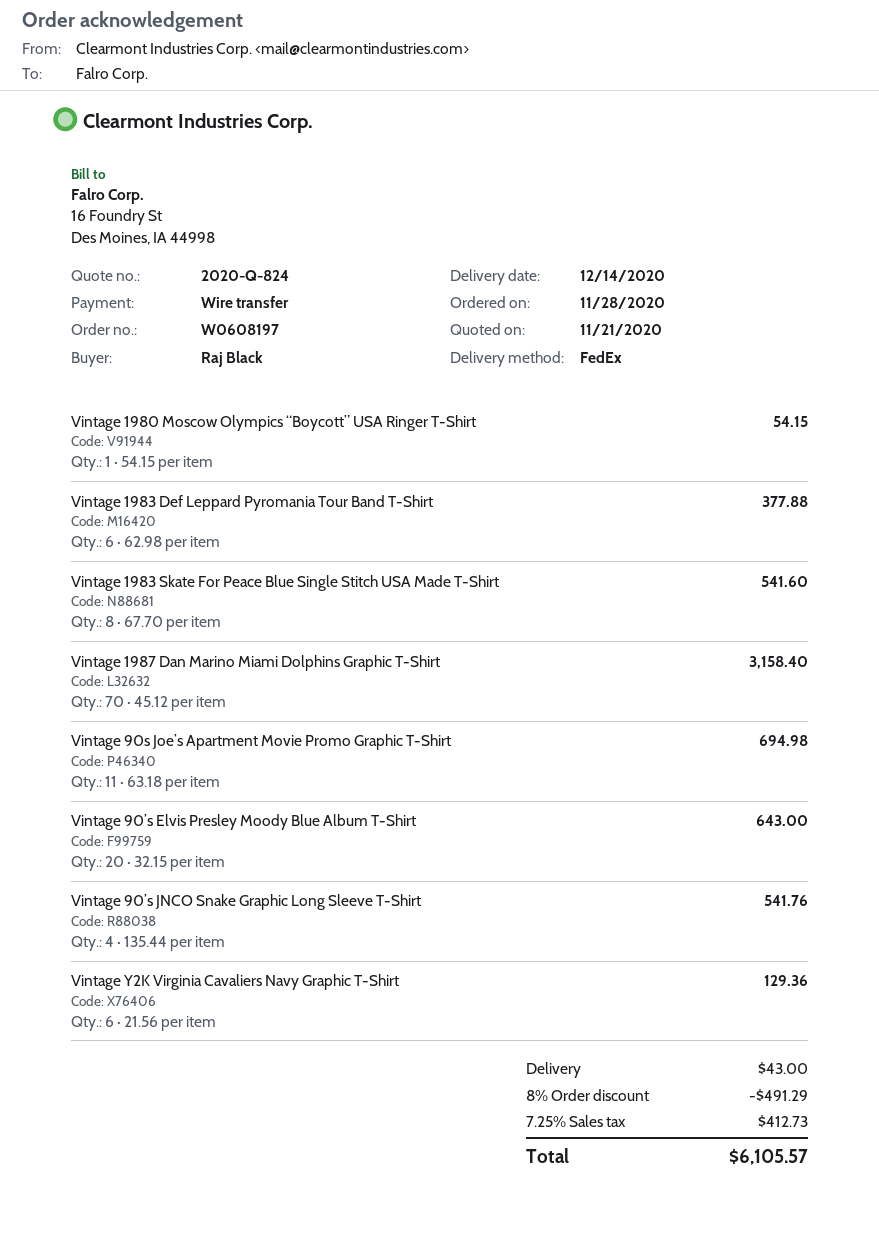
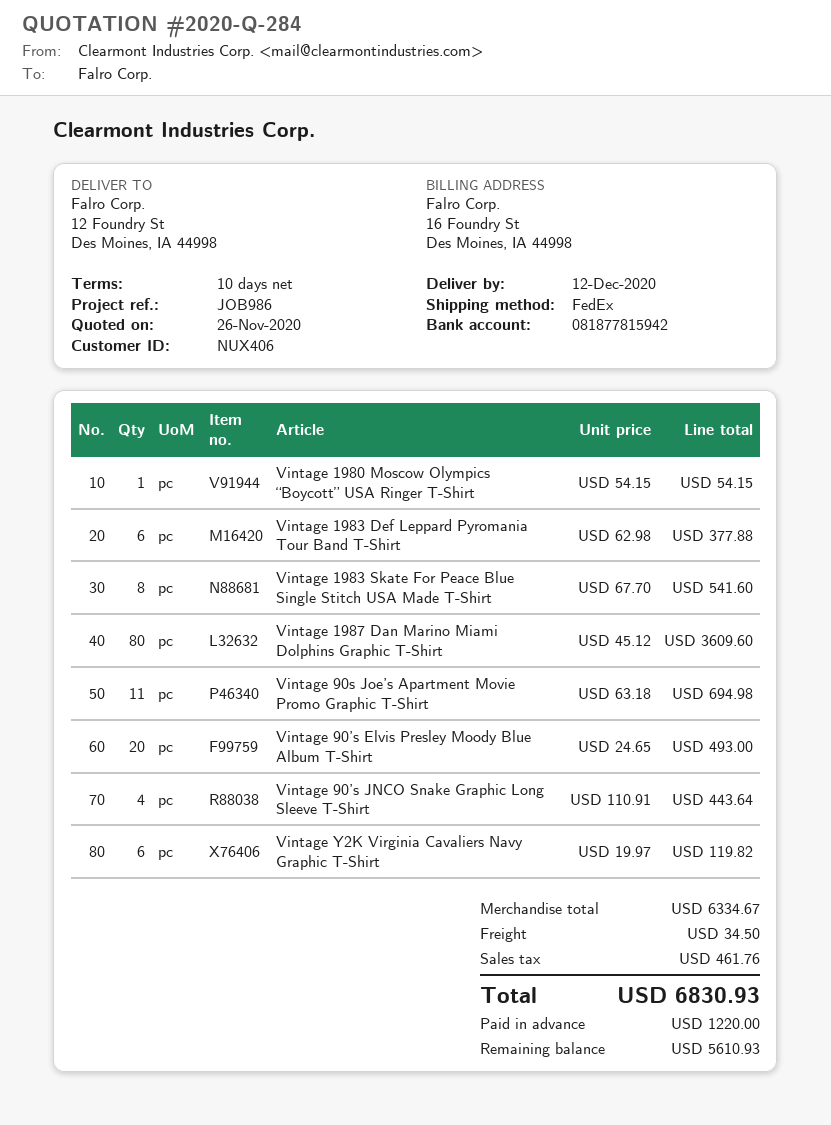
quote number: 2020-Q-824 -> 2020-Q-284
quote date: 2020-11-21 -> 2020-11-26
delivery date: 2020-12-14 -> 2020-12-12
Vintage 1987 Dan Marino Miami Dolphins Graphic T-Shirt: 70 x 45.12 = 3158.40 -> 80 x 45.12 = 3609.60
Vintage 90’s Elvis Presley Moody Blue Album T-Shirt: 20 x 32.15 = 643.00 -> 20 x 24.65 = 493.00
Vintage 90’s JNCO Snake Graphic Long Sleeve T-Shirt: 4 x 135.44 = 541.76 -> 4 x 110.91 = 443.64
Vintage Y2K Virginia Cavaliers Navy Graphic T-Shirt: 6 x 21.56 = 129.36 -> 6 x 19.97 = 119.82
discount: 8% = 491.29 -> none
shipping: 43.00 -> 34.50
tax: 412.73 -> 461.76
total: 6105.57 -> 6830.93

